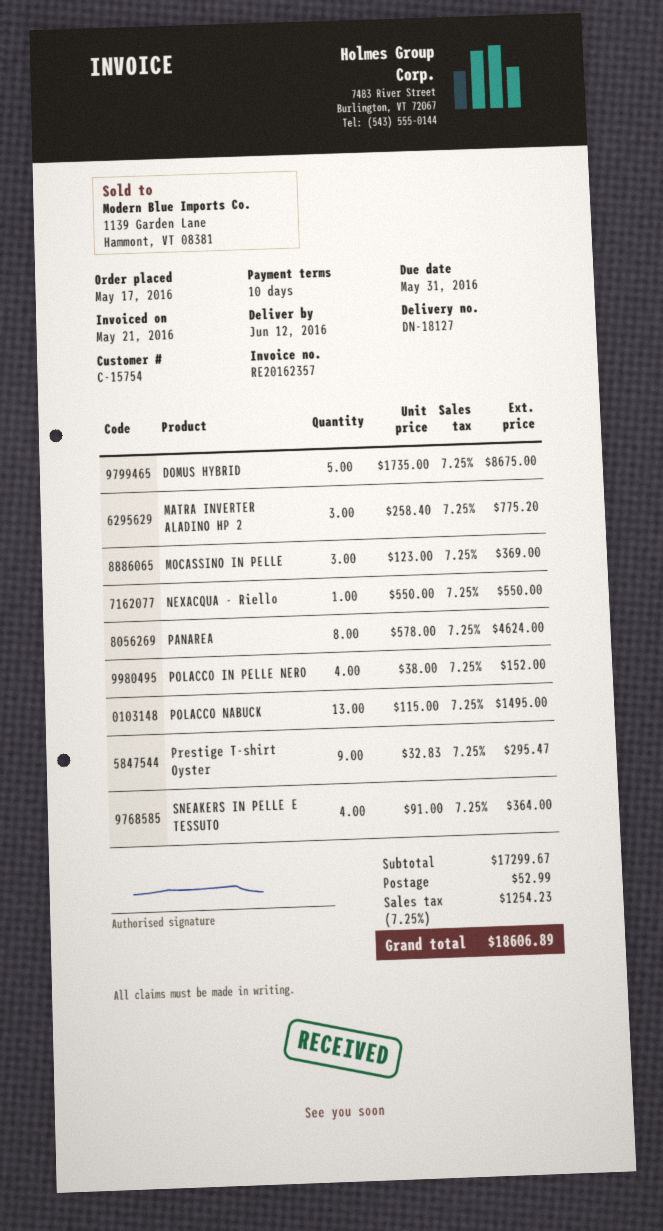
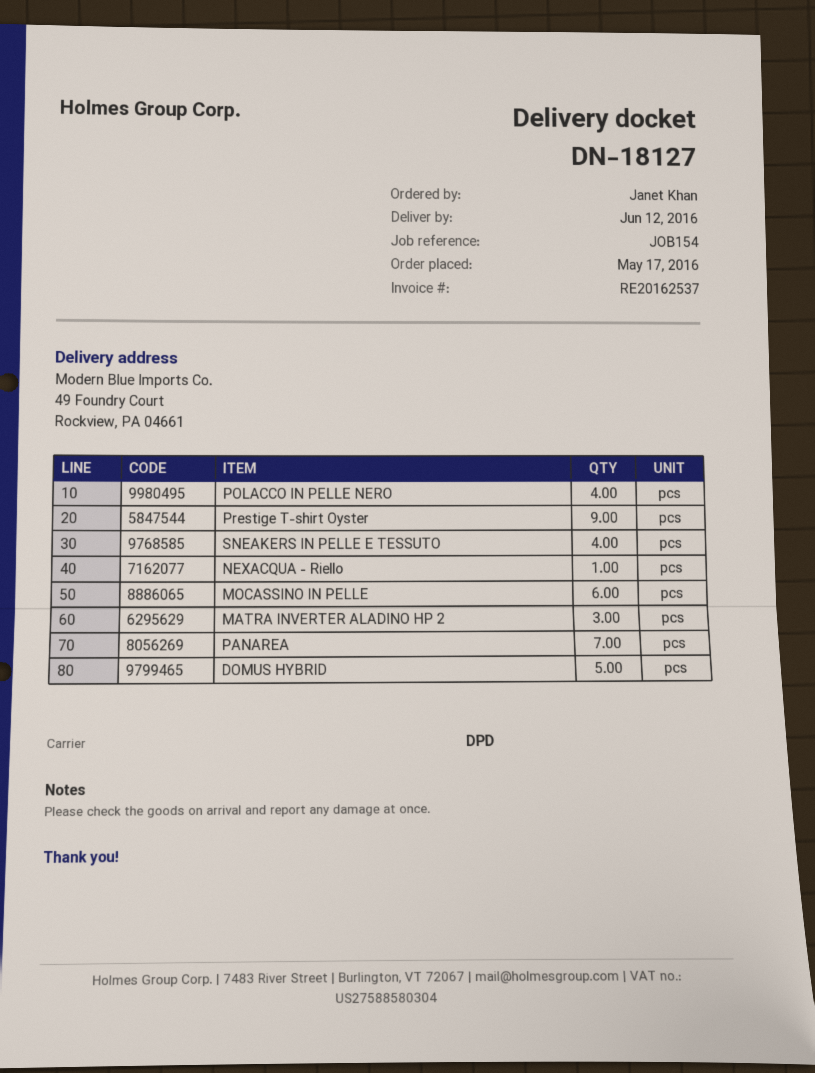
invoice number: RE20162357 -> RE20162537
MOCASSINO IN PELLE: 3 -> 6
PANAREA: 8 -> 7
POLACCO NABUCK: 13 -> none

